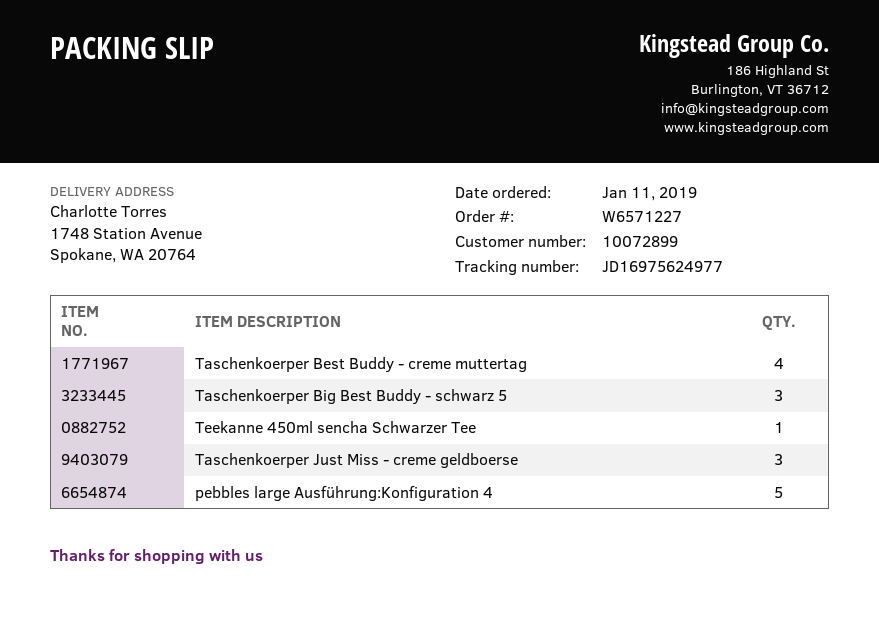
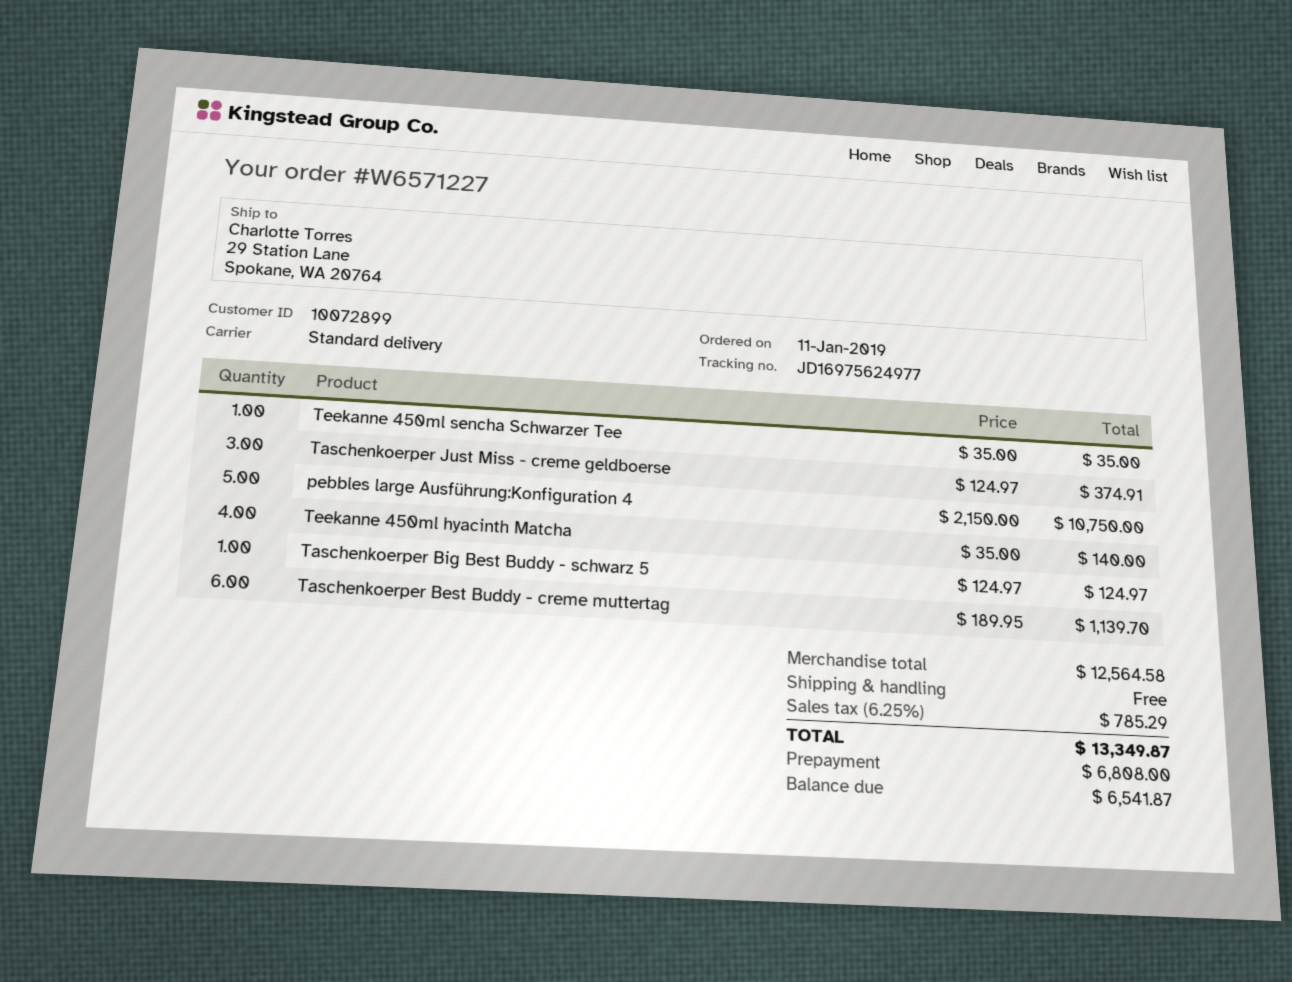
ship to: 1748 Station Avenue, Spokane, WA 20764 -> 29 Station Lane, Spokane, WA 20764
Taschenkoerper Best Buddy - creme muttertag: 4 -> 6
Taschenkoerper Big Best Buddy - schwarz 5: 3 -> 1
Teekanne 450ml hyacinth Matcha: none -> 4

